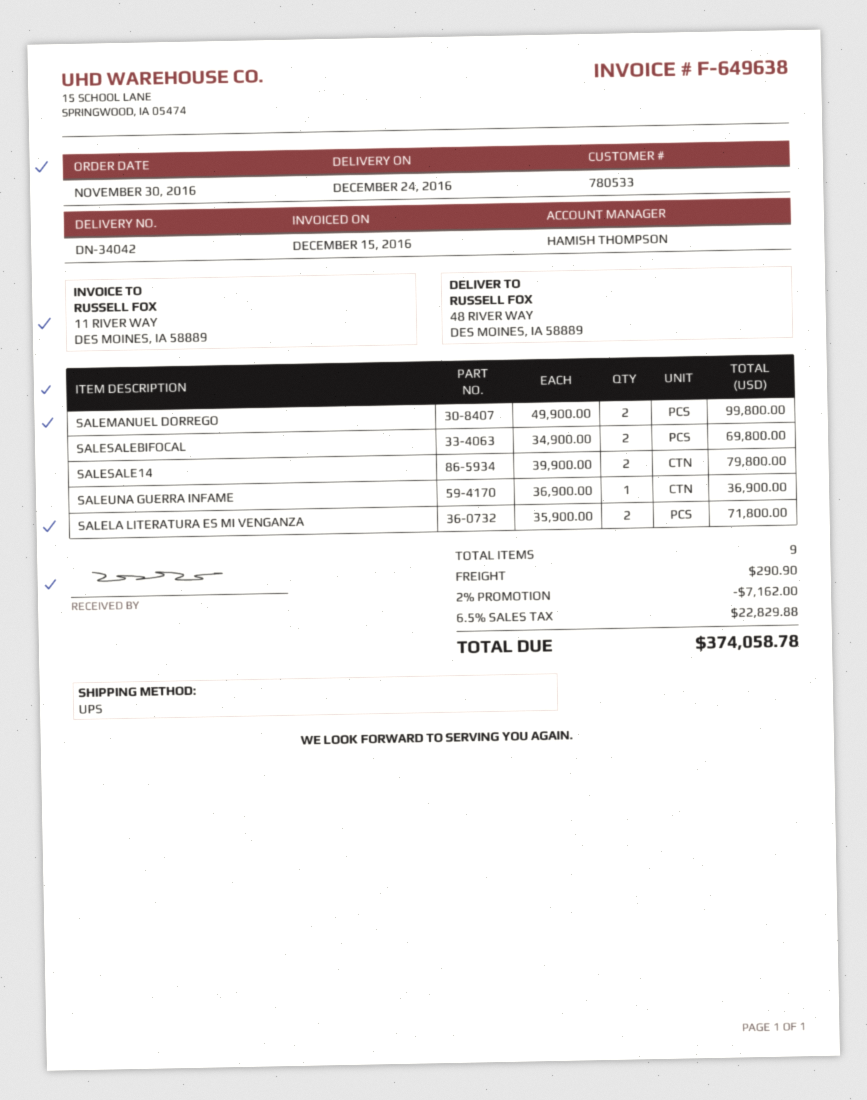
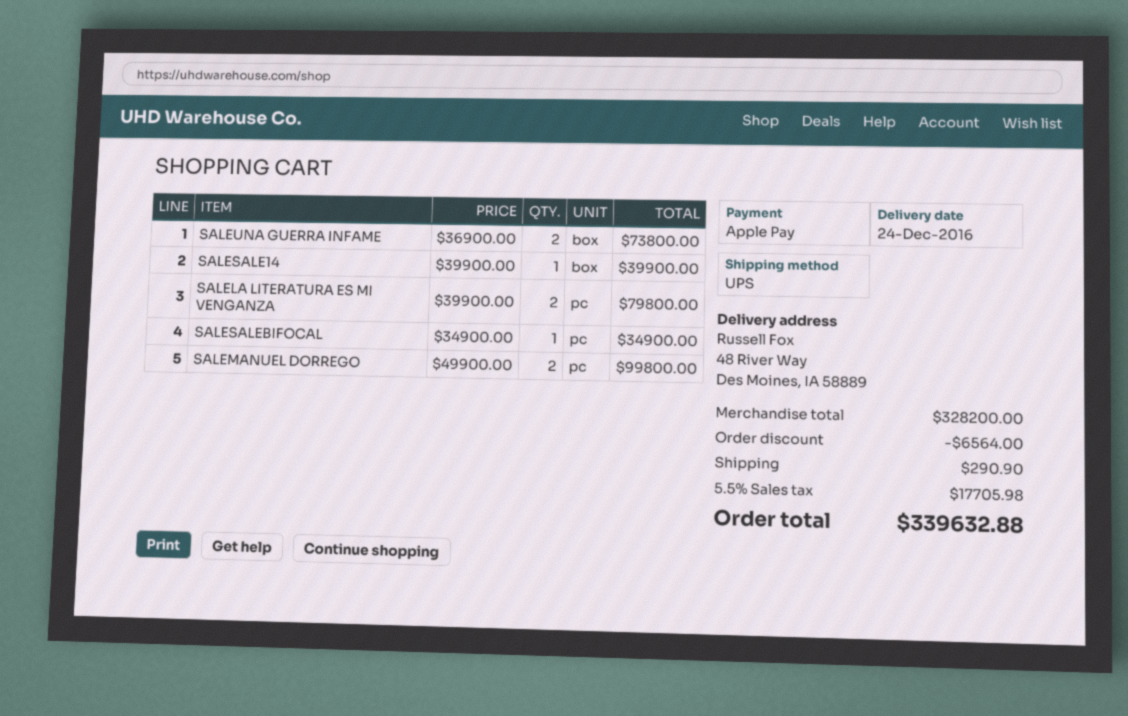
SALESALEBIFOCAL: 2 x 34900.00 = 69800.00 -> 1 x 34900.00 = 34900.00
SALESALE14: 2 x 39900.00 = 79800.00 -> 1 x 39900.00 = 39900.00
SALEUNA GUERRA INFAME: 1 x 36900.00 = 36900.00 -> 2 x 36900.00 = 73800.00
SALELA LITERATURA ES MI VENGANZA: 2 x 35900.00 = 71800.00 -> 2 x 39900.00 = 79800.00
discount: 7162.00 -> 6564.00
tax: 6.5% = 22829.88 -> 5.5% = 17705.98
total: 374058.78 -> 339632.88

